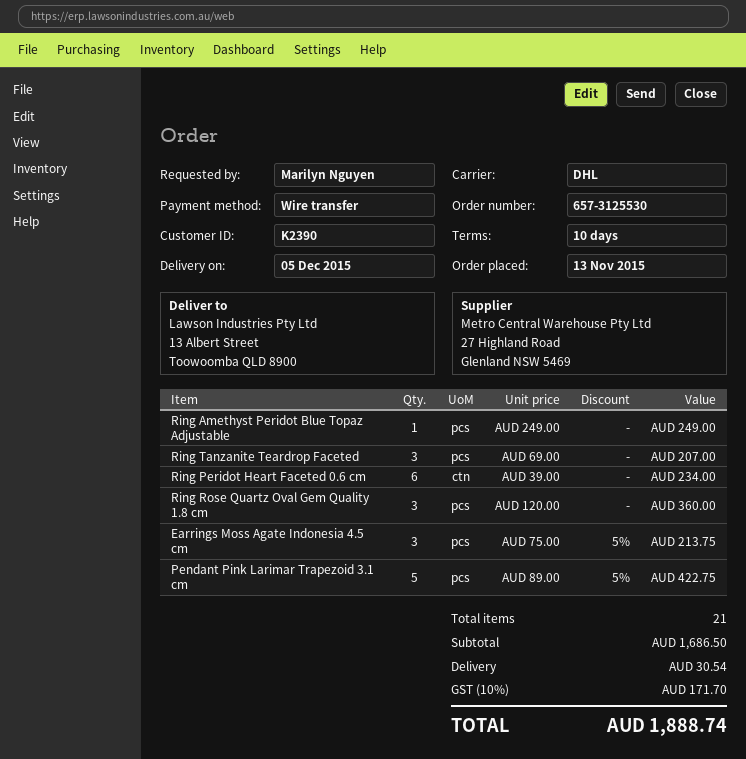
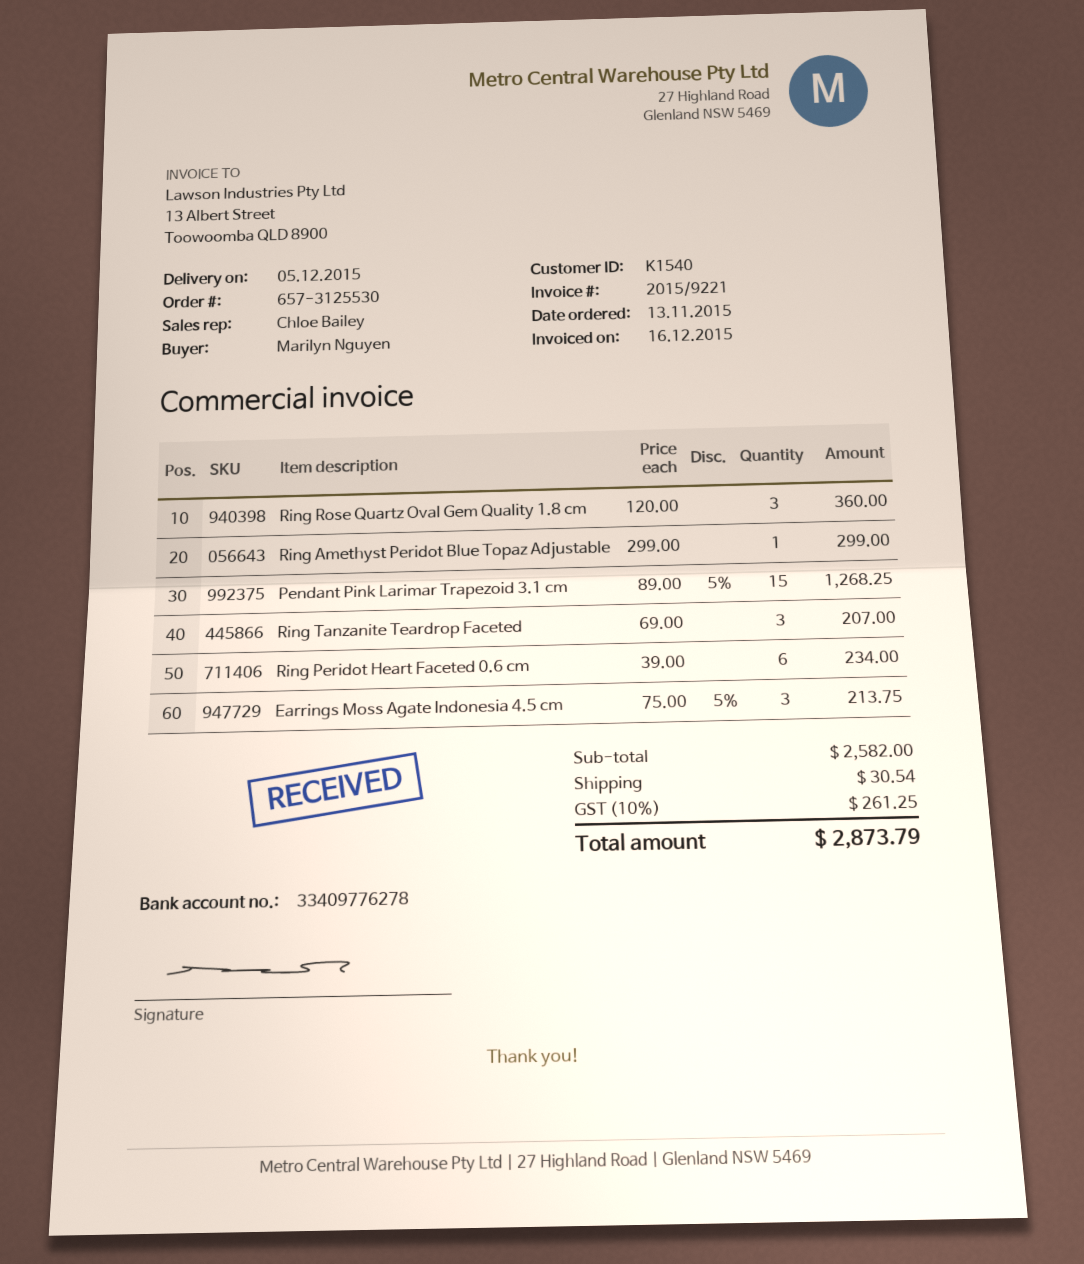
customer number: K2390 -> K1540
Ring Amethyst Peridot Blue Topaz Adjustable: 1 x 249.00 = 249.00 -> 1 x 299.00 = 299.00
Pendant Pink Larimar Trapezoid 3.1 cm: 5 x 89.00 - 5% = 422.75 -> 15 x 89.00 - 5% = 1268.25
subtotal: 1686.50 -> 2582.00
tax: 10% = 171.70 -> 10% = 261.25
total: 1888.74 -> 2873.79

